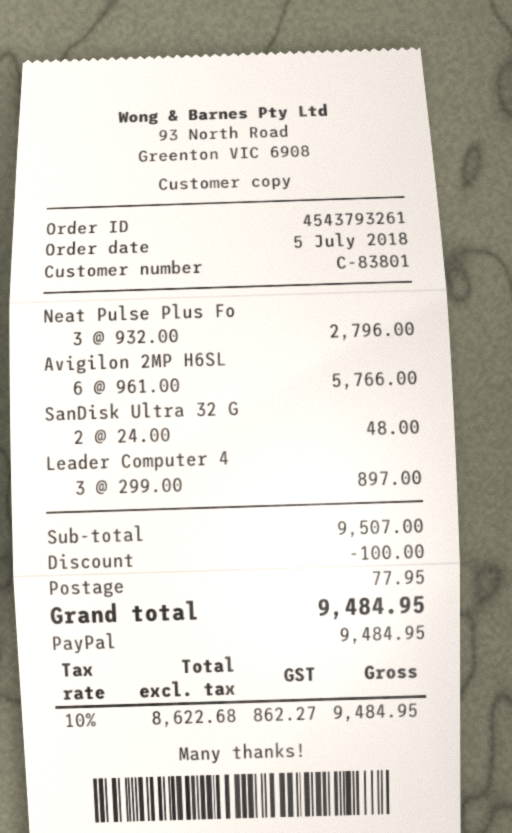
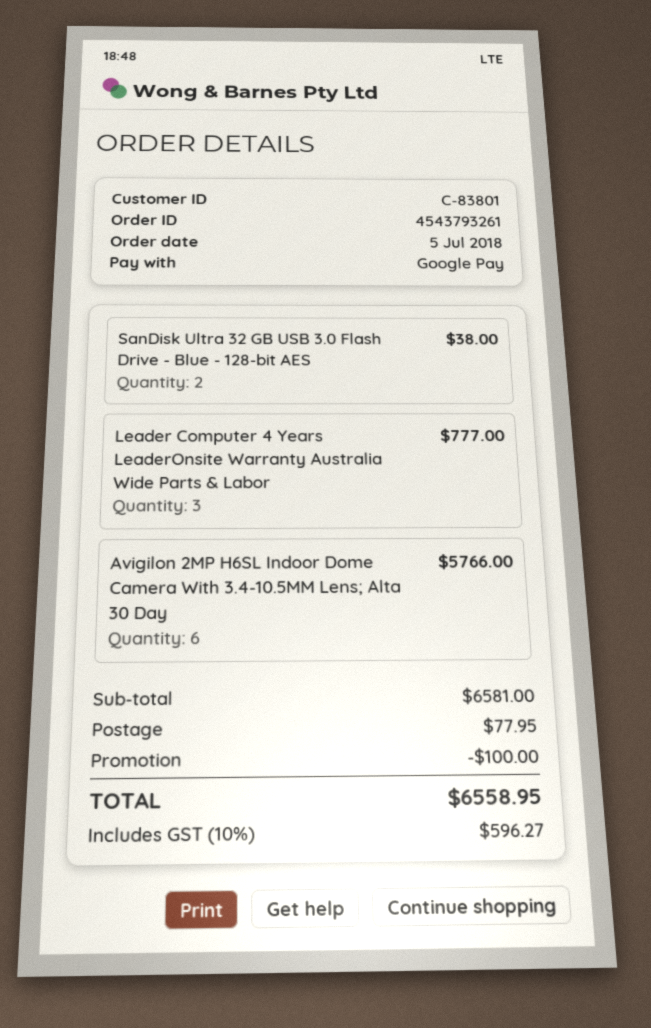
payment method: PayPal -> Google Pay
Neat Pulse Plus Fo: 3 for 2796.00 -> none
SanDisk Ultra 32 G: 2 for 48.00 -> 2 for 38.00
Leader Computer 4: 3 for 897.00 -> 3 for 777.00
subtotal: 9507.00 -> 6581.00
tax: 10% = 862.27 -> 10% = 596.27
total: 9484.95 -> 6558.95

